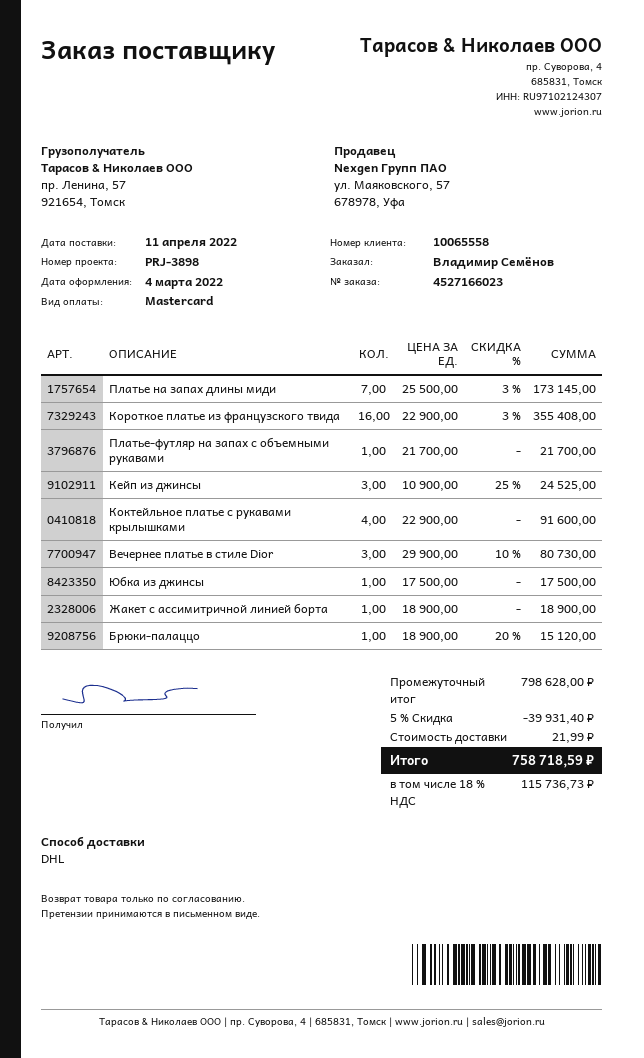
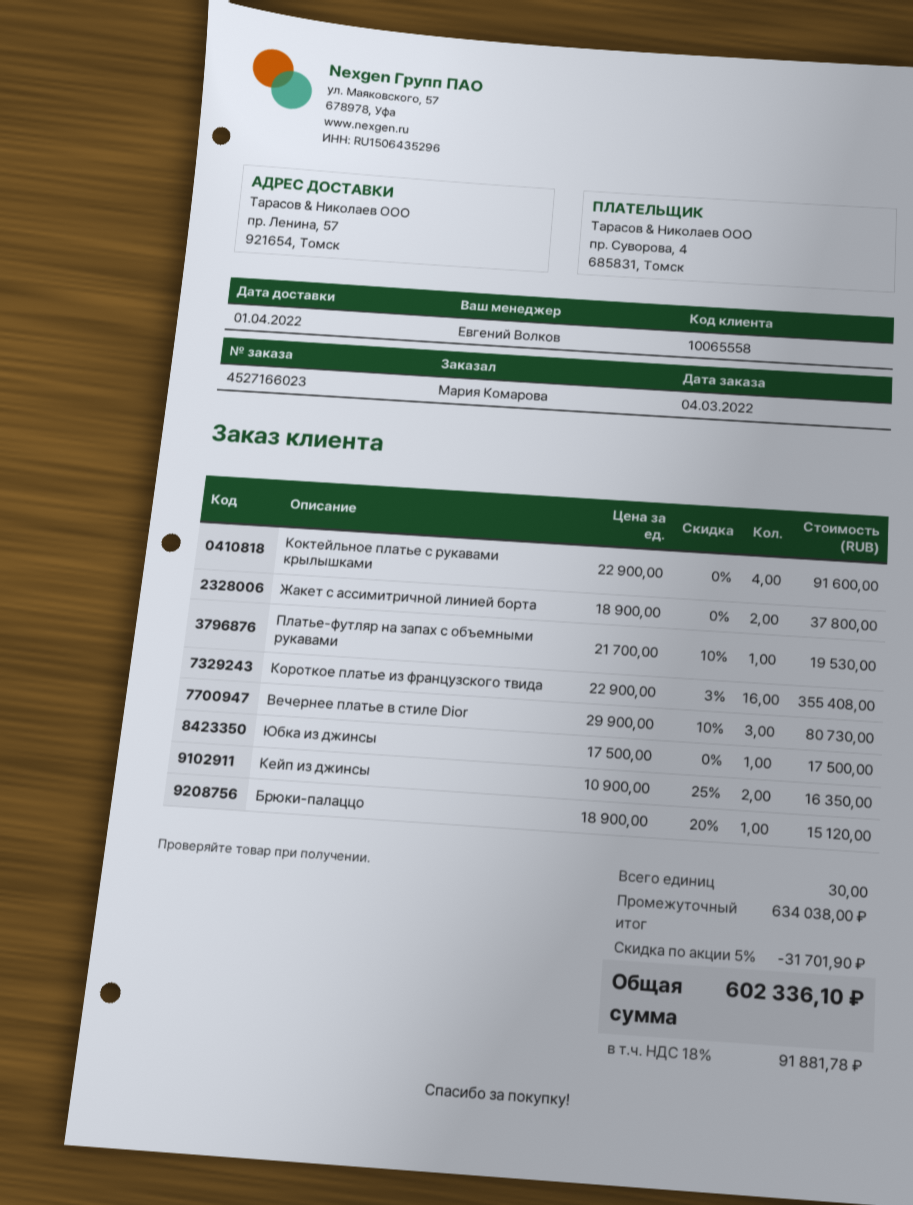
delivery date: 2022-04-11 -> 2022-04-01
ordered by: Владимир Семёнов -> Мария Комарова
Платье на запах длины миди: 7 x 25500.00 - 3% = 173145.00 -> none
Платье-футляр на запах с объемными рукавами: 1 x 21700.00 = 21700.00 -> 1 x 21700.00 - 10% = 19530.00
Кейп из джинсы: 3 x 10900.00 - 25% = 24525.00 -> 2 x 10900.00 - 25% = 16350.00
Жакет с ассимитричной линией борта: 1 x 18900.00 = 18900.00 -> 2 x 18900.00 = 37800.00
subtotal: 798628.00 -> 634038.00
discount: 5% = 39931.40 -> 5% = 31701.90
shipping: 21.99 -> none
tax: 18% = 115736.73 -> 18% = 91881.78
total: 758718.59 -> 602336.10

